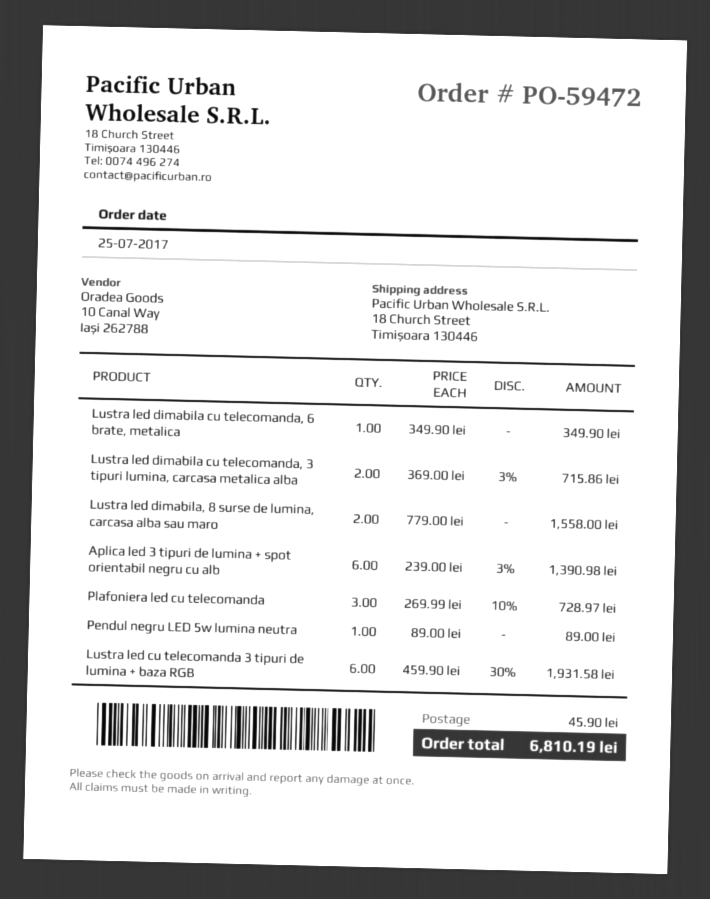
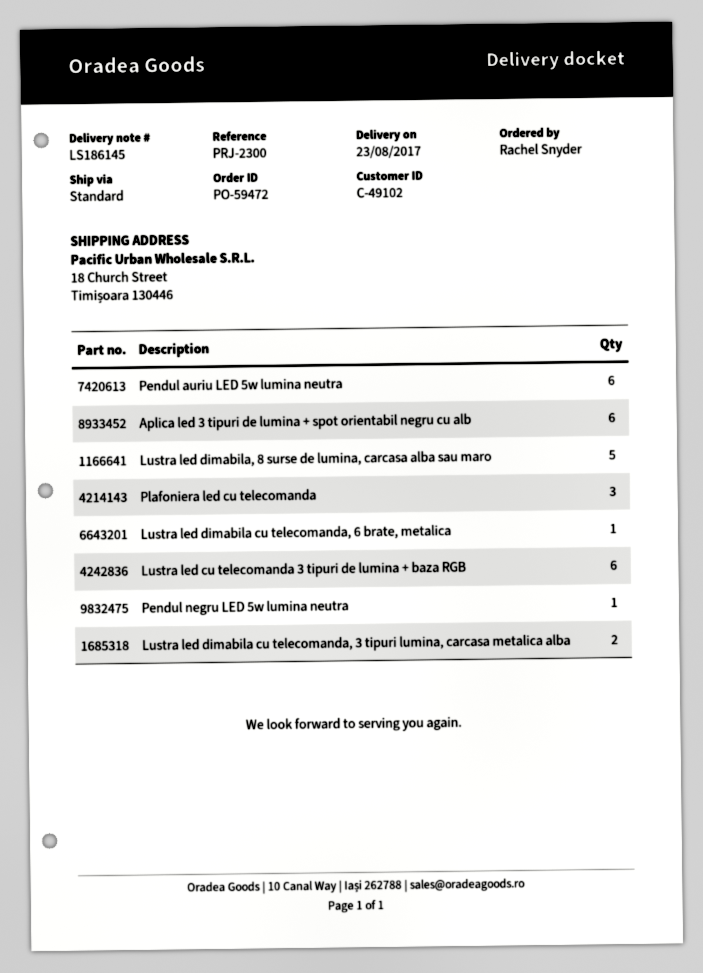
Lustra led dimabila, 8 surse de lumina, carcasa alba sau maro: 2 -> 5
Pendul auriu LED 5w lumina neutra: none -> 6

